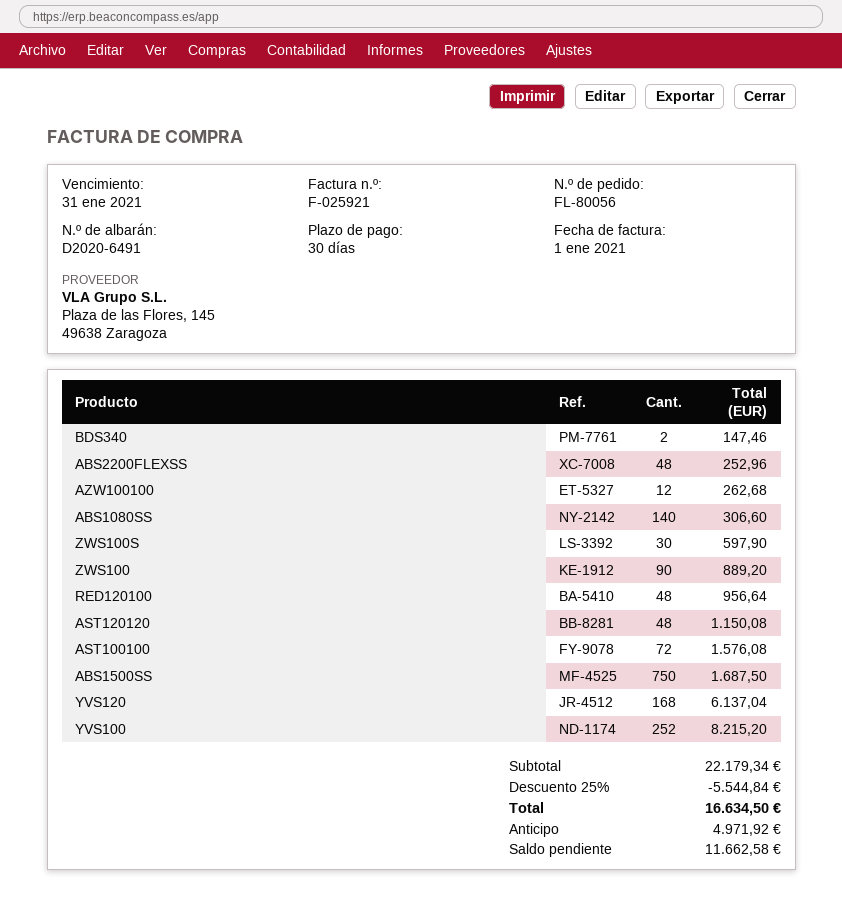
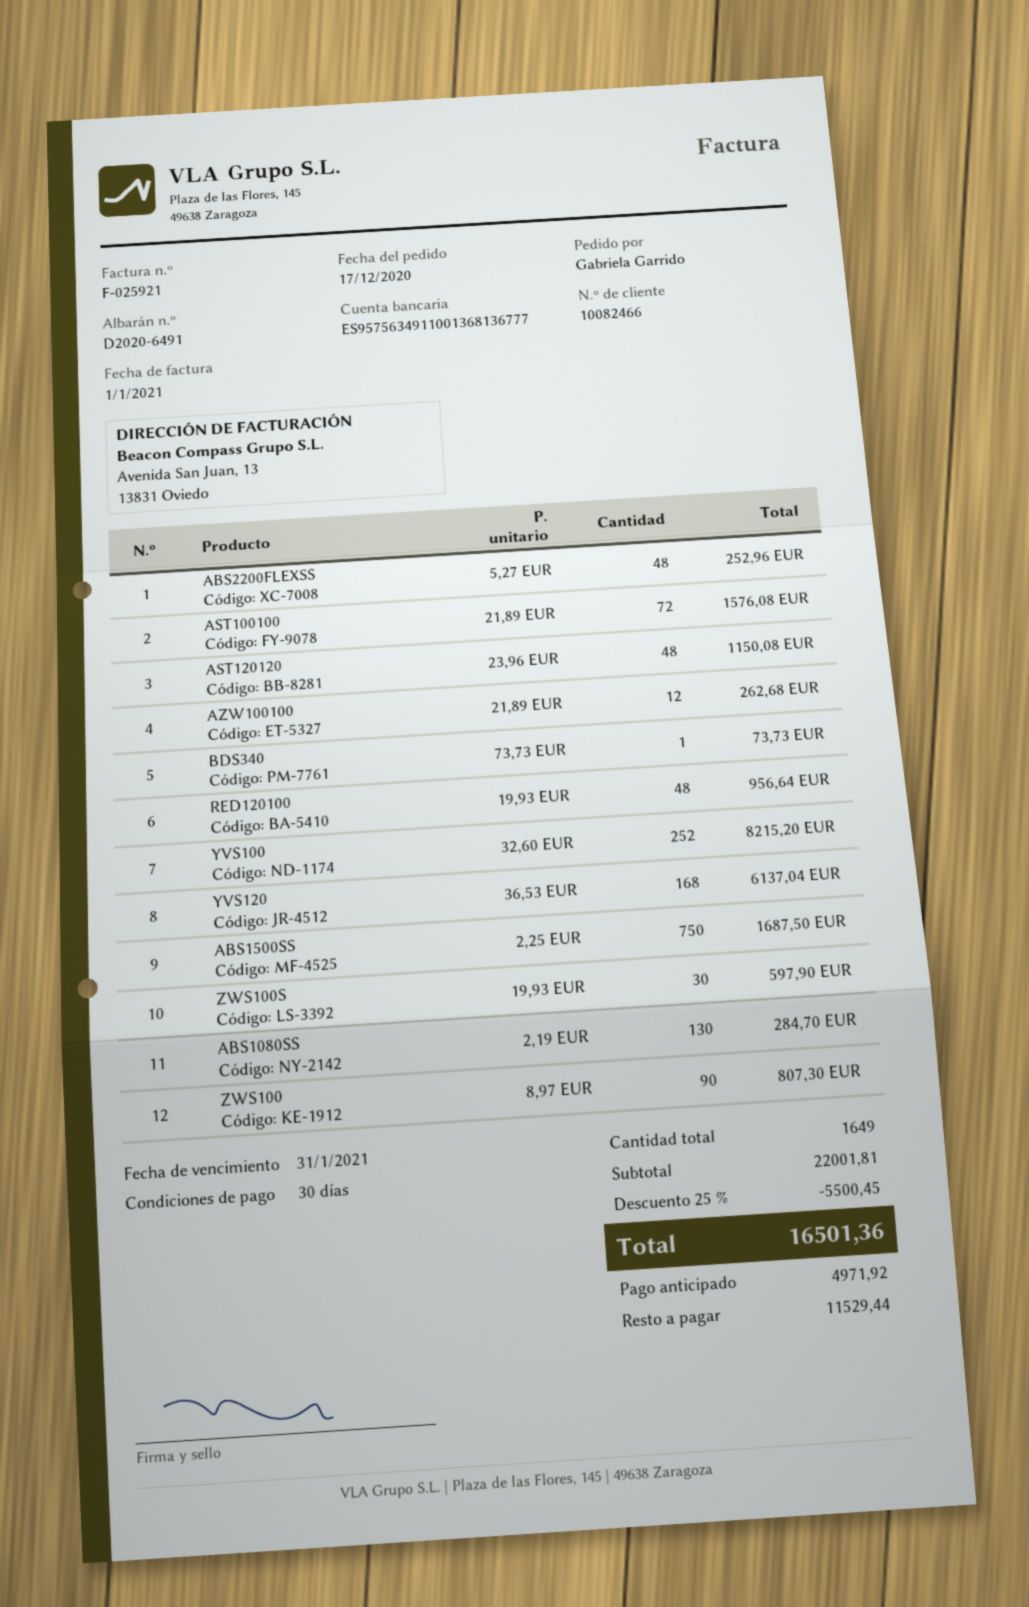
BDS340: 2 for 147.46 -> 1 for 73.73
ABS1080SS: 140 for 306.60 -> 130 for 284.70
ZWS100: 90 for 889.20 -> 90 for 807.30
subtotal: 22179.34 -> 22001.81
discount: 25% = 5544.84 -> 25% = 5500.45
total: 16634.50 -> 16501.36
balance: 11662.58 -> 11529.44

